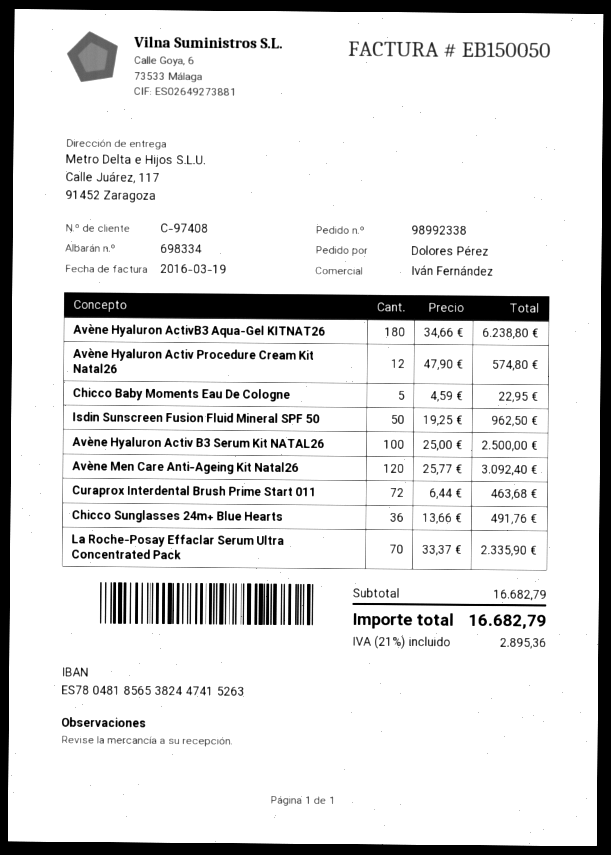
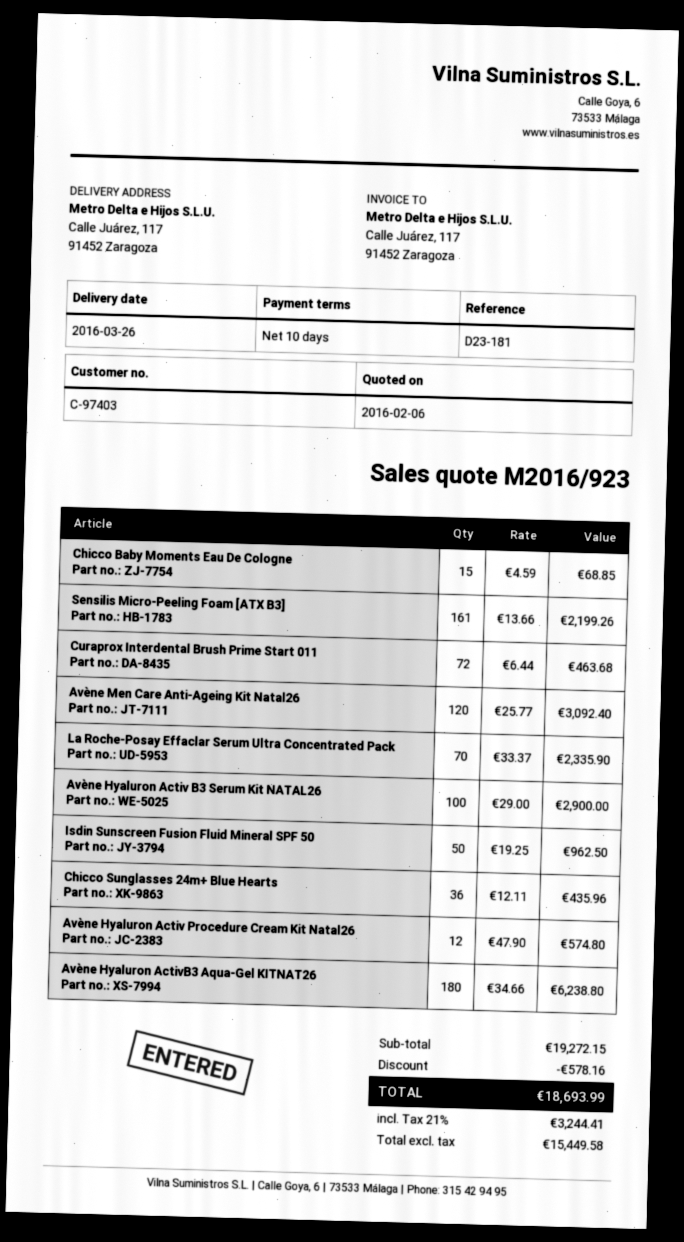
customer number: C-97408 -> C-97403
Chicco Baby Moments Eau De Cologne: 5 x 4.59 = 22.95 -> 15 x 4.59 = 68.85
Avène Hyaluron Activ B3 Serum Kit NATAL26: 100 x 25.00 = 2500.00 -> 100 x 29.00 = 2900.00
Chicco Sunglasses 24m+ Blue Hearts: 36 x 13.66 = 491.76 -> 36 x 12.11 = 435.96
Sensilis Micro-Peeling Foam [ATX B3]: none -> 161 x 13.66 = 2199.26
subtotal: 16682.79 -> 19272.15
discount: none -> 578.16
tax: 21% = 2895.36 -> 21% = 3244.41
total: 16682.79 -> 18693.99

